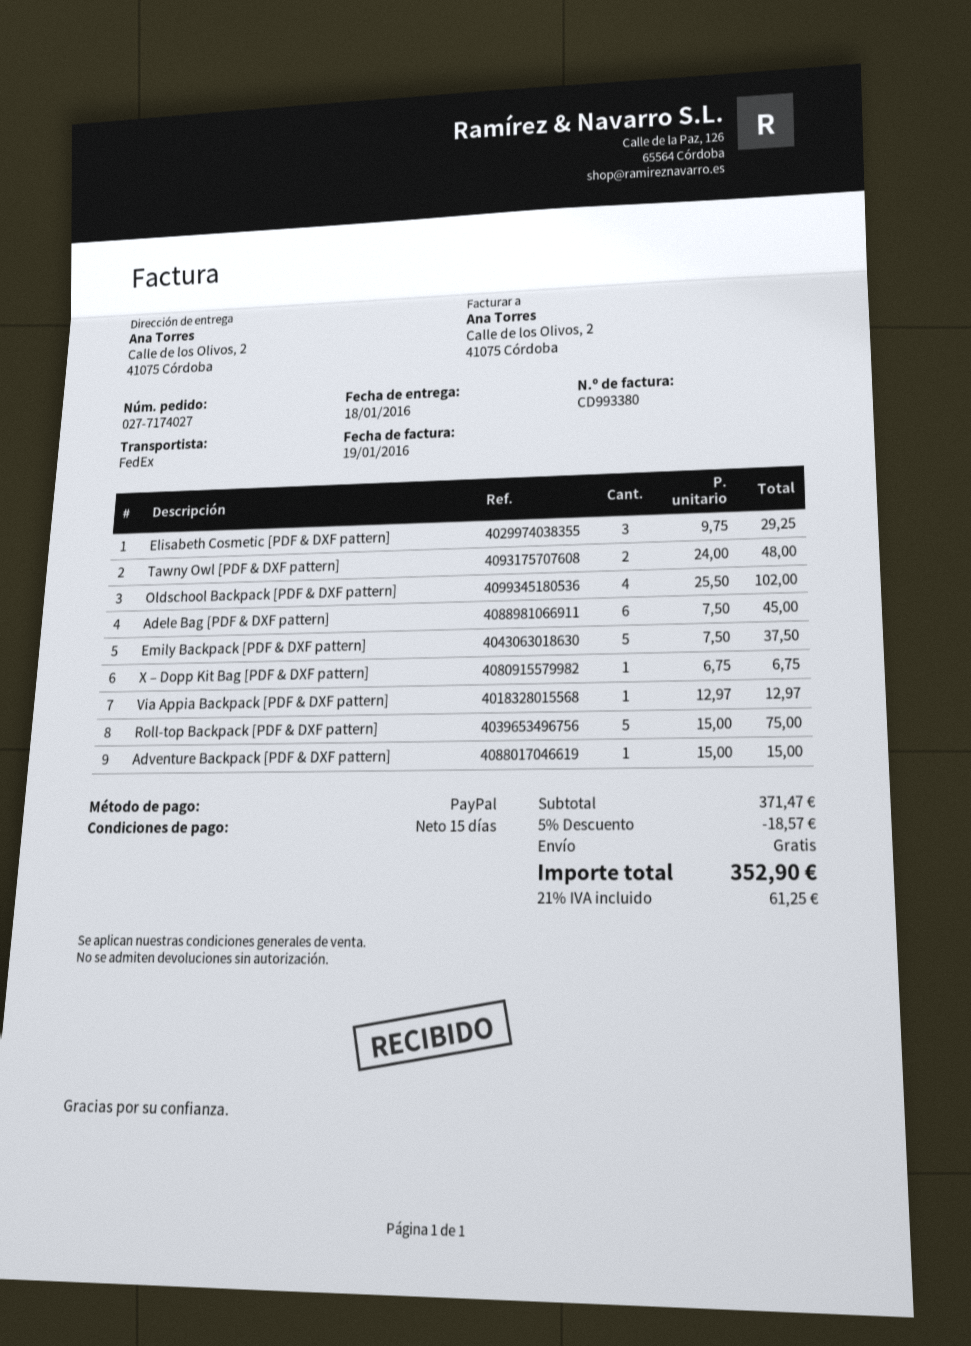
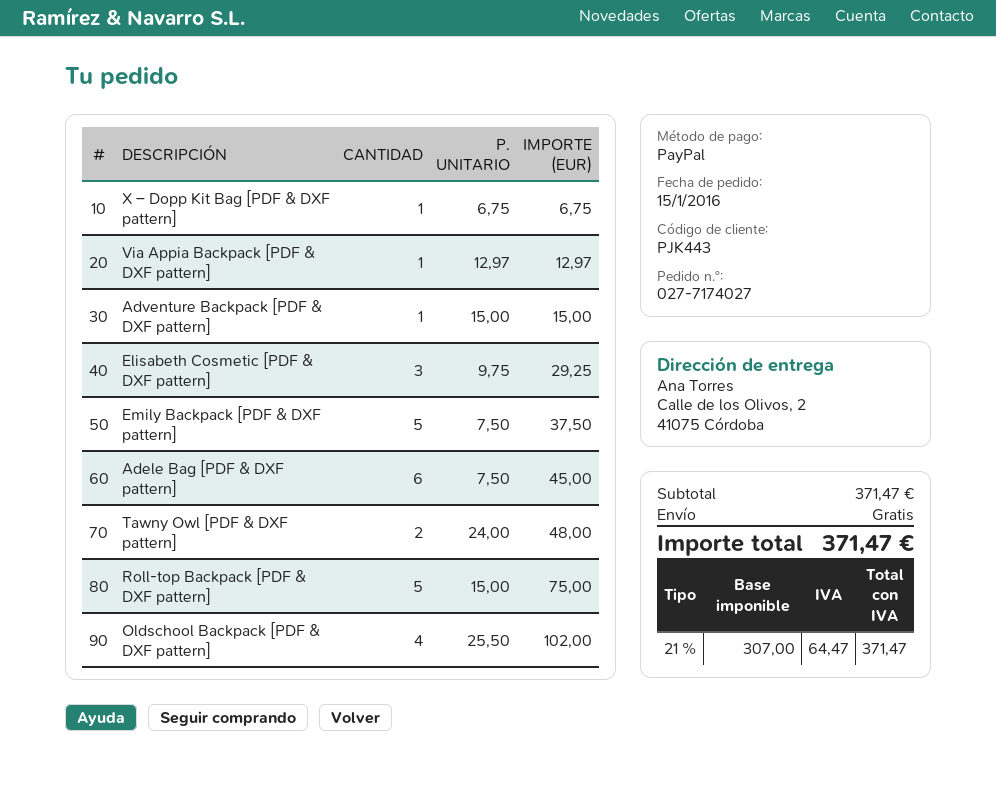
discount: 5% = 18.57 -> none
tax: 21% = 61.25 -> 21% = 64.47
total: 352.90 -> 371.47

